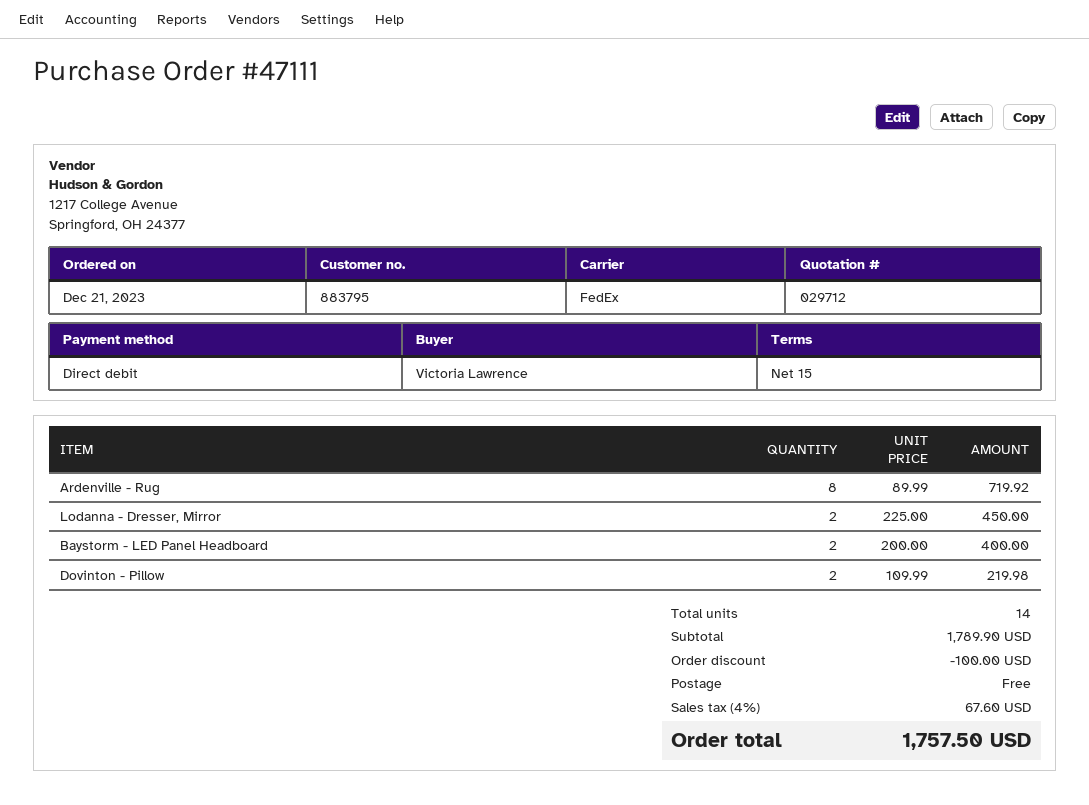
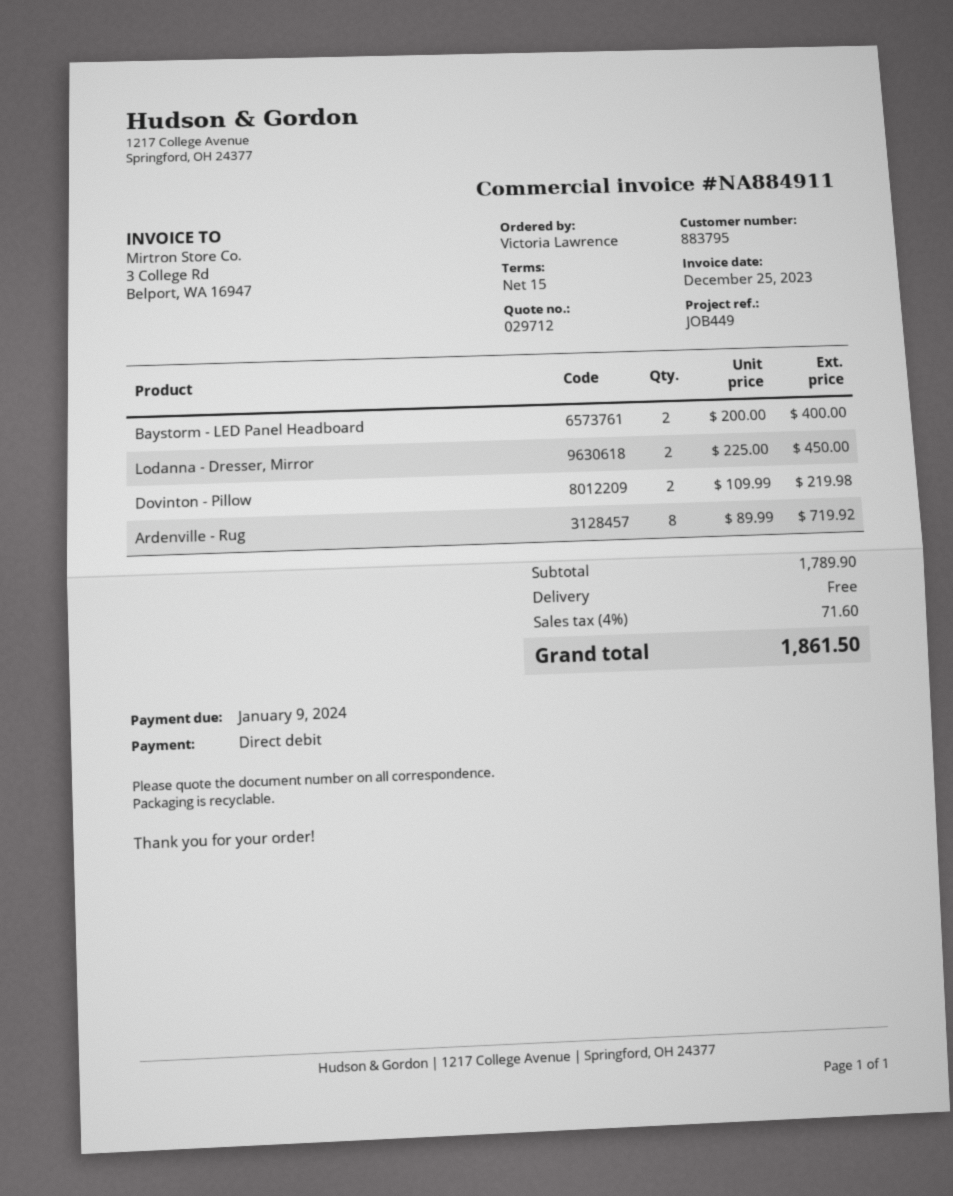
discount: 100.00 -> none
tax: 4% = 67.60 -> 4% = 71.60
total: 1757.50 -> 1861.50

